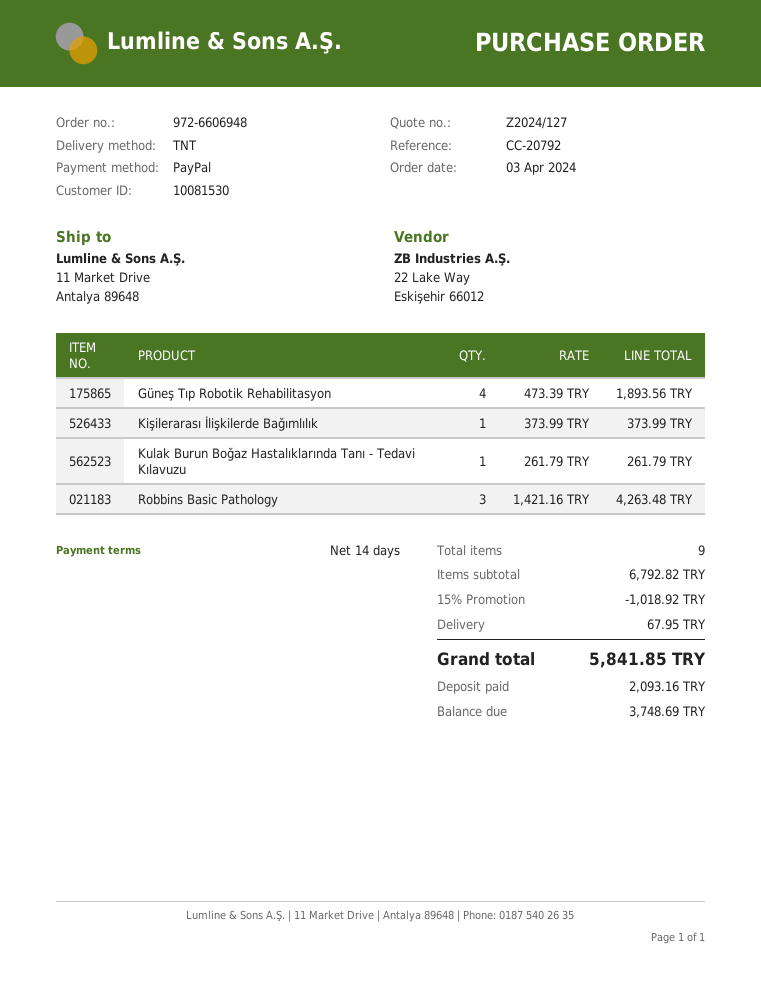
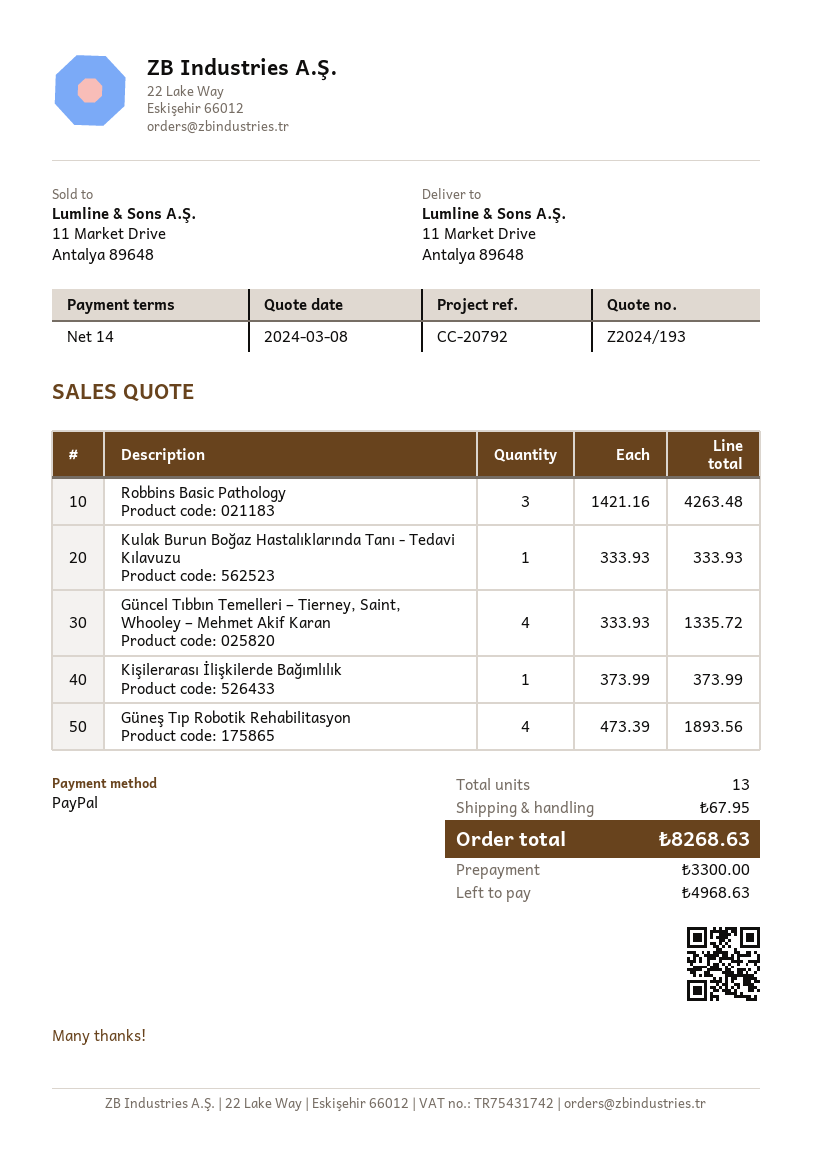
quote number: Z2024/127 -> Z2024/193
Kulak Burun Boğaz Hastalıklarında Tanı - Tedavi Kılavuzu: 1 x 261.79 = 261.79 -> 1 x 333.93 = 333.93
Güncel Tıbbın Temelleri – Tierney, Saint, Whooley – Mehmet Akif Karan: none -> 4 x 333.93 = 1335.72
total quantity: 9 -> 13
discount: 15% = 1018.92 -> none
total: 5841.85 -> 8268.63
deposit: 2093.16 -> 3300.00
balance: 3748.69 -> 4968.63

